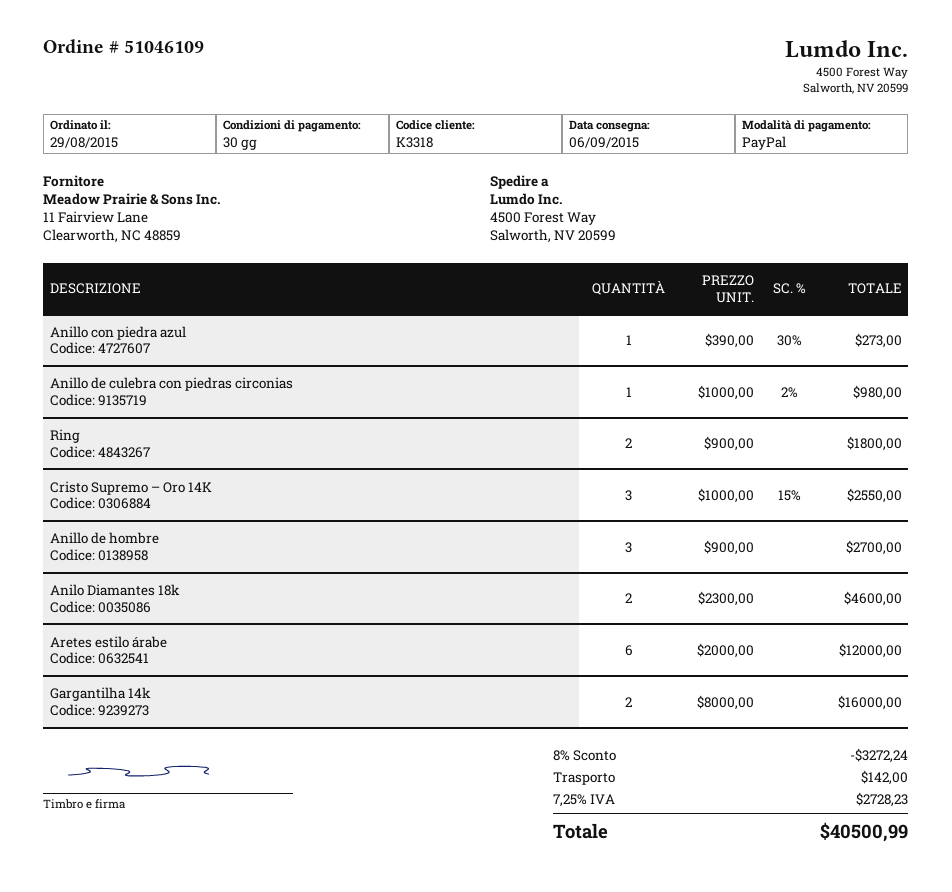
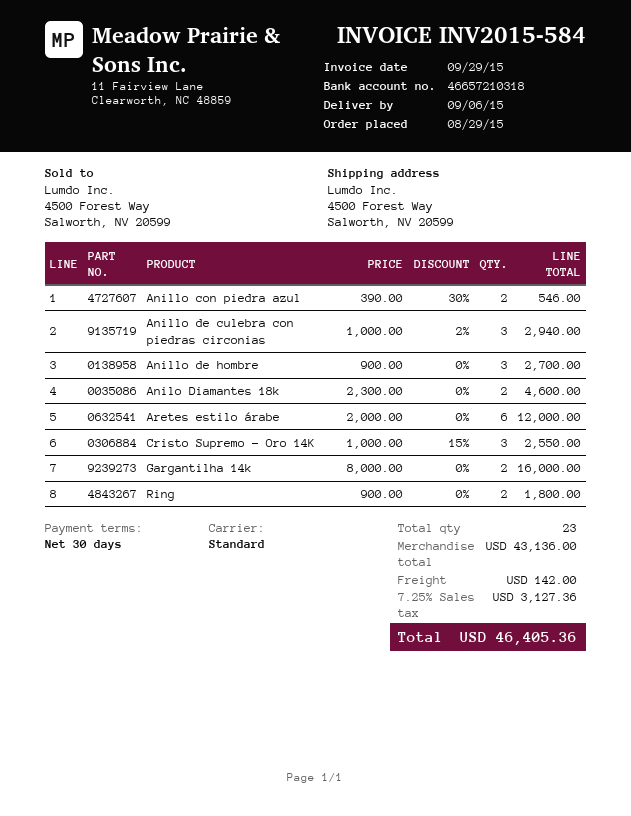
Anillo con piedra azul: 1 x 390.00 - 30% = 273.00 -> 2 x 390.00 - 30% = 546.00
Anillo de culebra con piedras circonias: 1 x 1000.00 - 2% = 980.00 -> 3 x 1000.00 - 2% = 2940.00
discount: 8% = 3272.24 -> none
tax: 7.25% = 2728.23 -> 7.25% = 3127.36
total: 40500.99 -> 46405.36

